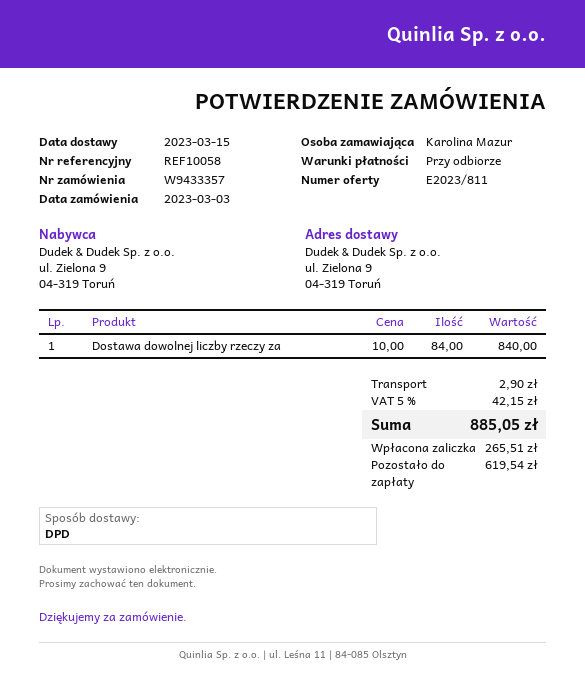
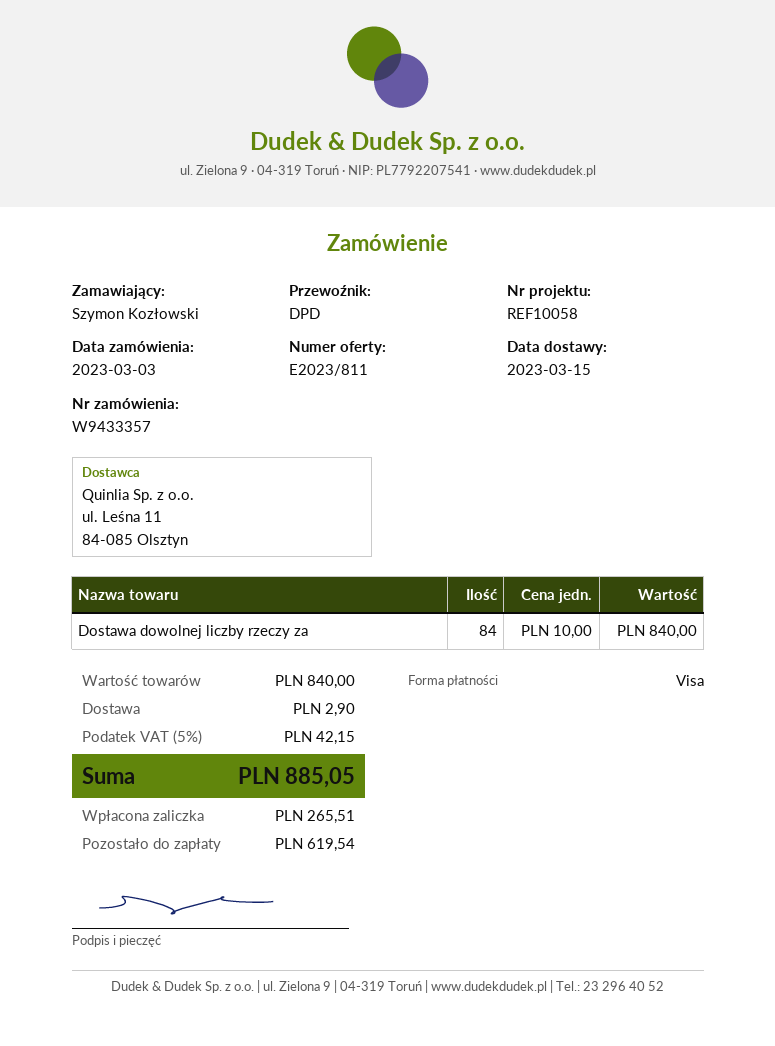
ordered by: Karolina Mazur -> Szymon Kozłowski

